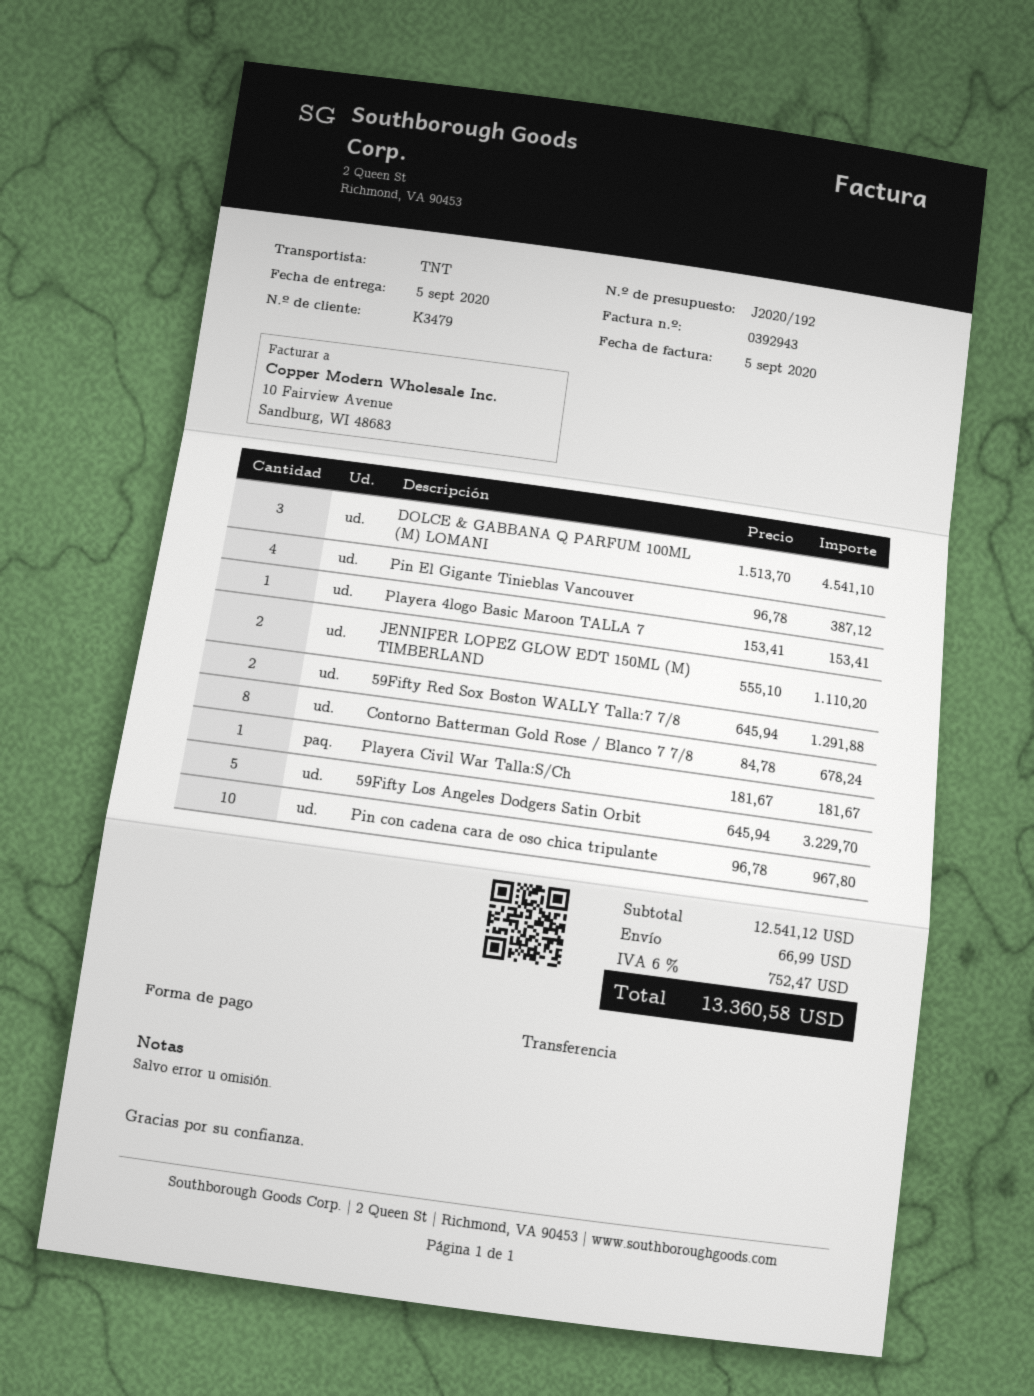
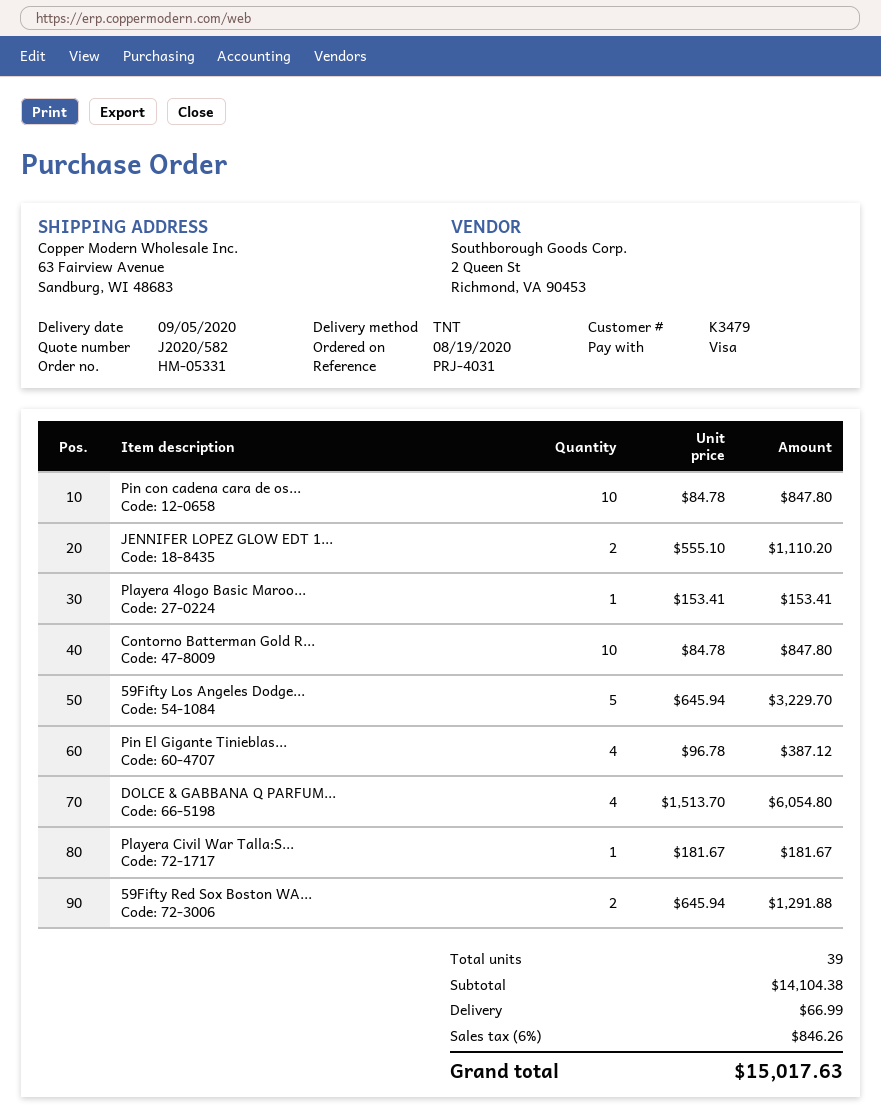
quote number: J2020/192 -> J2020/582
payment method: bank transfer -> Visa
DOLCE & GABBANA Q PARFUM 100ML (M) LOMANI: 3 x 1513.70 = 4541.10 -> 4 x 1513.70 = 6054.80
Contorno Batterman Gold Rose / Blanco 7 7/8: 8 x 84.78 = 678.24 -> 10 x 84.78 = 847.80
Pin con cadena cara de oso chica tripulante: 10 x 96.78 = 967.80 -> 10 x 84.78 = 847.80
subtotal: 12541.12 -> 14104.38
tax: 6% = 752.47 -> 6% = 846.26
total: 13360.58 -> 15017.63

